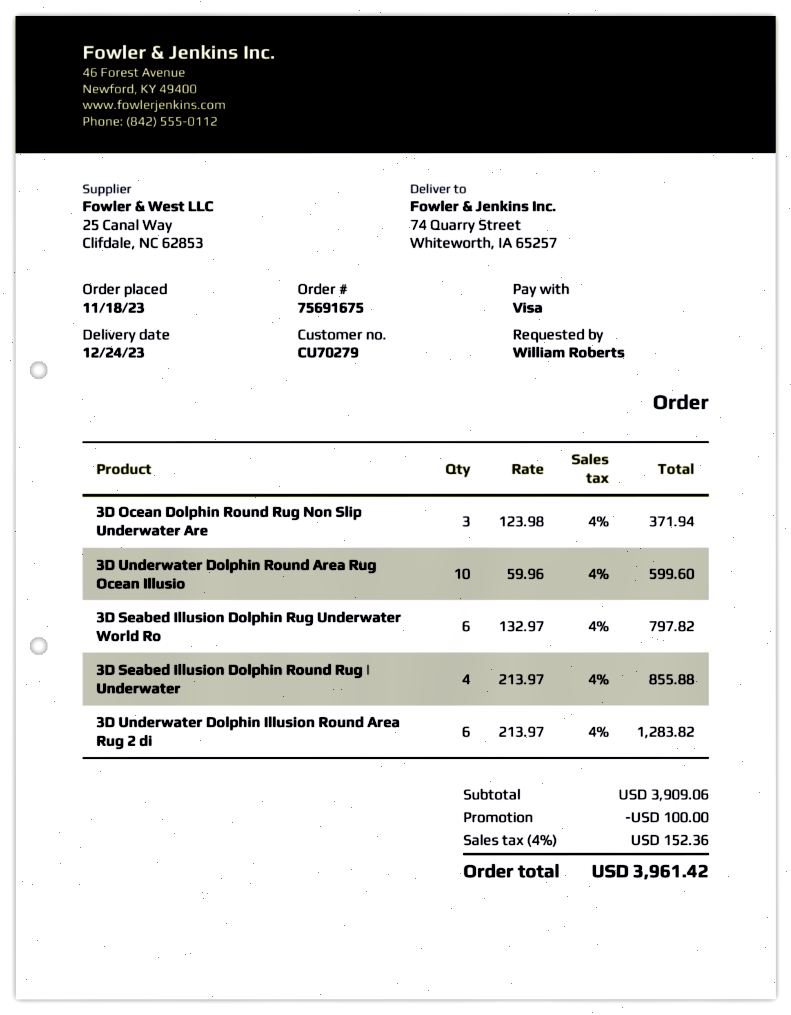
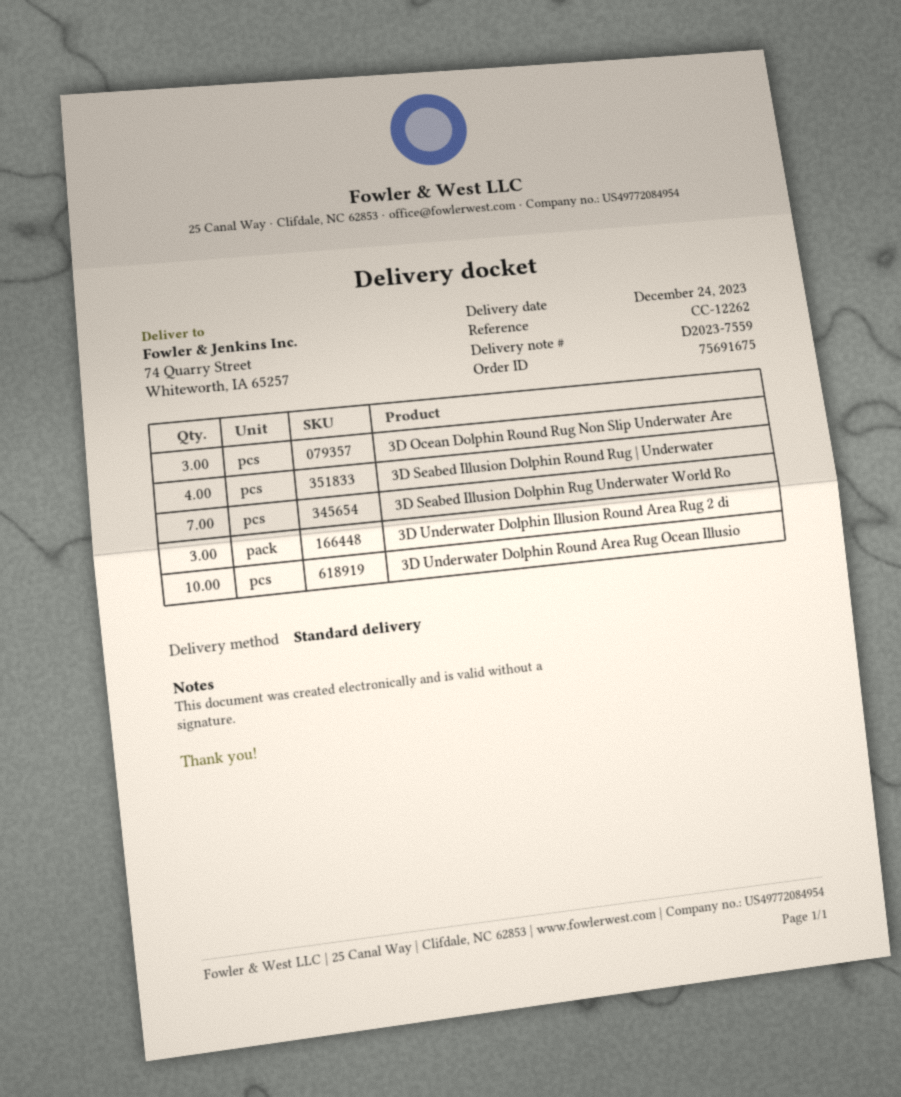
3D Seabed Illusion Dolphin Rug Underwater World Ro: 6 -> 7
3D Underwater Dolphin Illusion Round Area Rug 2 di: 6 -> 3

